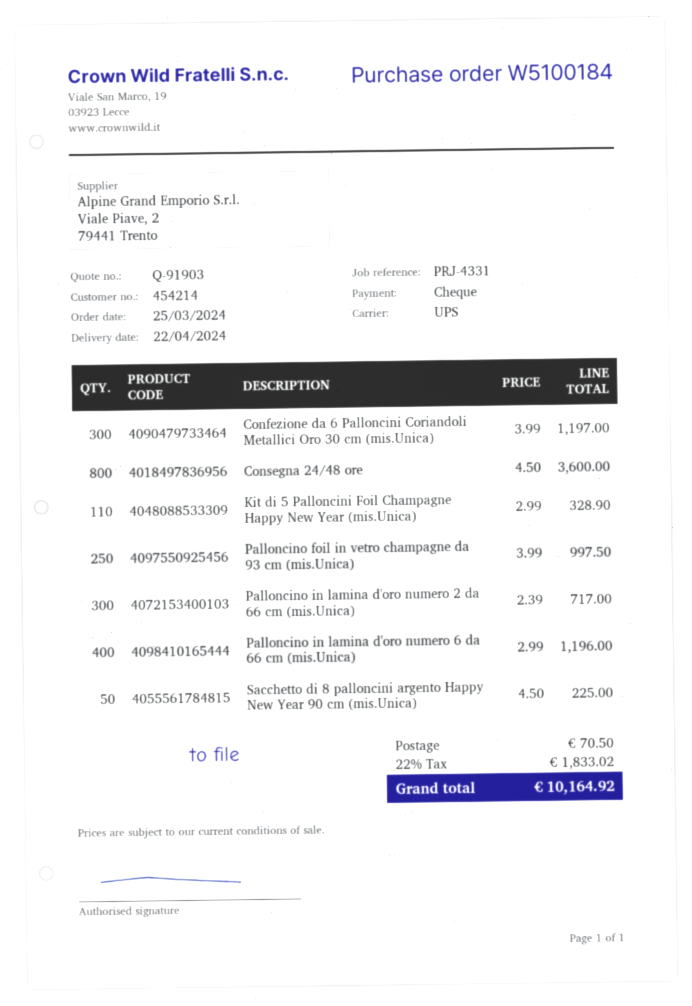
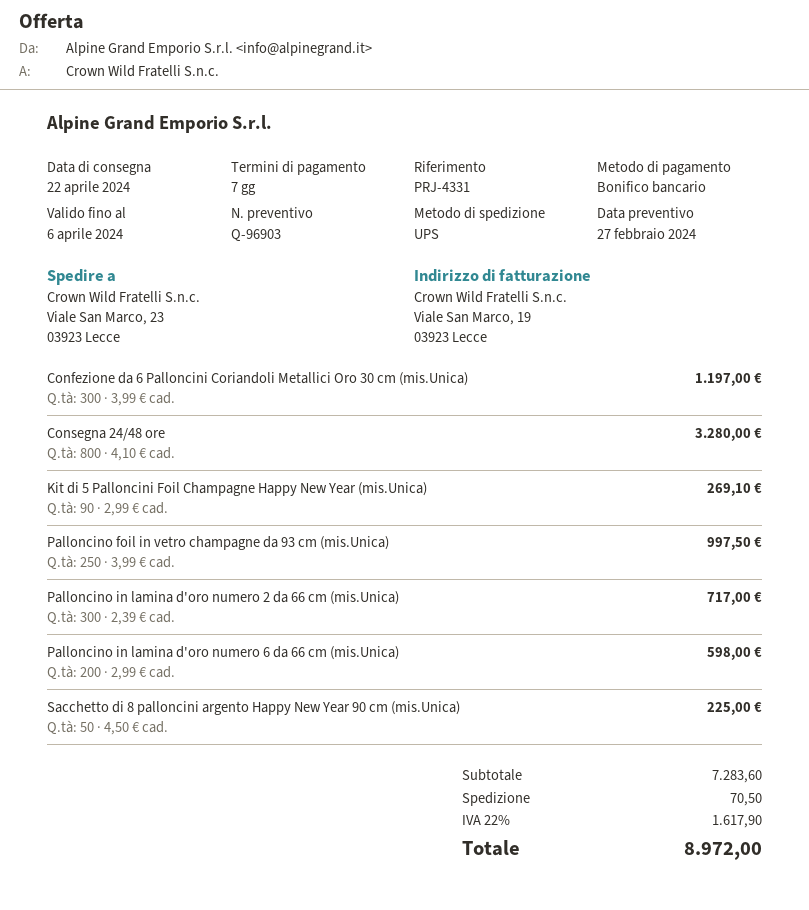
quote number: Q-91903 -> Q-96903
payment method: cheque -> bank transfer
Consegna 24/48 ore: 800 x 4.50 = 3600.00 -> 800 x 4.10 = 3280.00
Kit di 5 Palloncini Foil Champagne Happy New Year (mis.Unica): 110 x 2.99 = 328.90 -> 90 x 2.99 = 269.10
Palloncino in lamina d'oro numero 6 da 66 cm (mis.Unica): 400 x 2.99 = 1196.00 -> 200 x 2.99 = 598.00
tax: 22% = 1833.02 -> 22% = 1617.90
total: 10164.92 -> 8972.00

